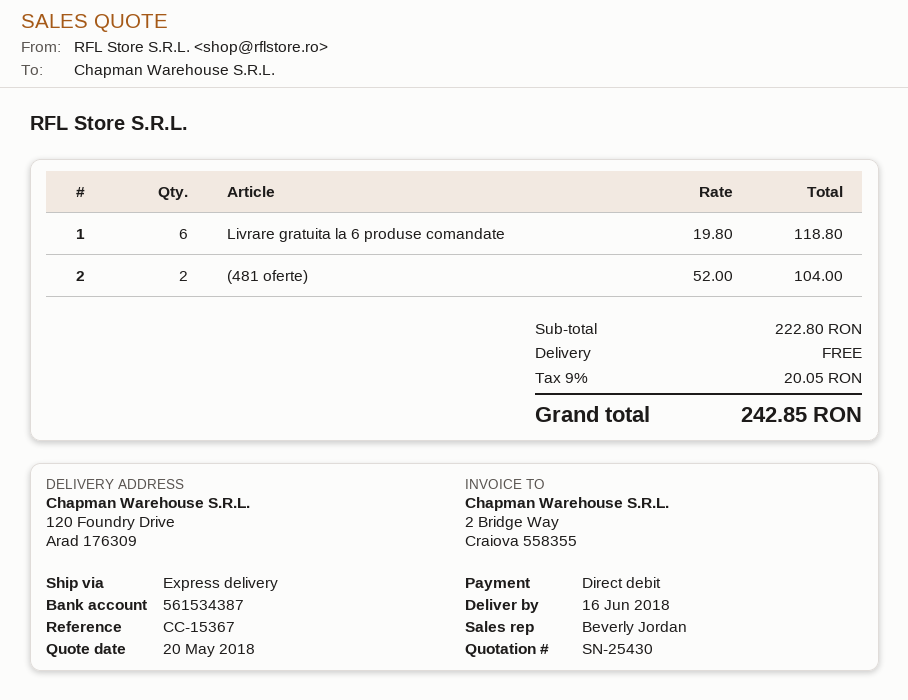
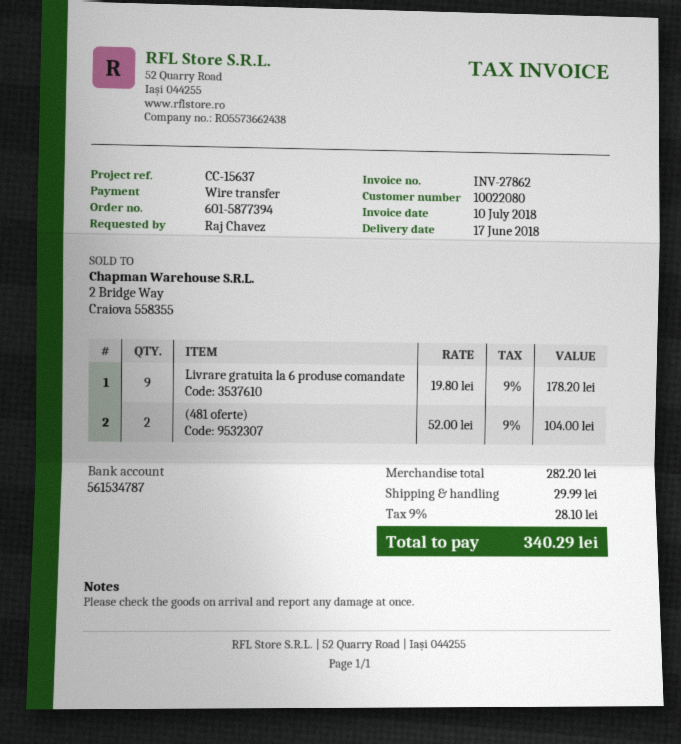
delivery date: 2018-06-16 -> 2018-06-17
reference: CC-15367 -> CC-15637
payment method: direct debit -> bank transfer
bank account: 561534387 -> 561534787
Livrare gratuita la 6 produse comandate: 6 x 19.80 = 118.80 -> 9 x 19.80 = 178.20
subtotal: 222.80 -> 282.20
shipping: 0.00 -> 29.99
tax: 9% = 20.05 -> 9% = 28.10
total: 242.85 -> 340.29

